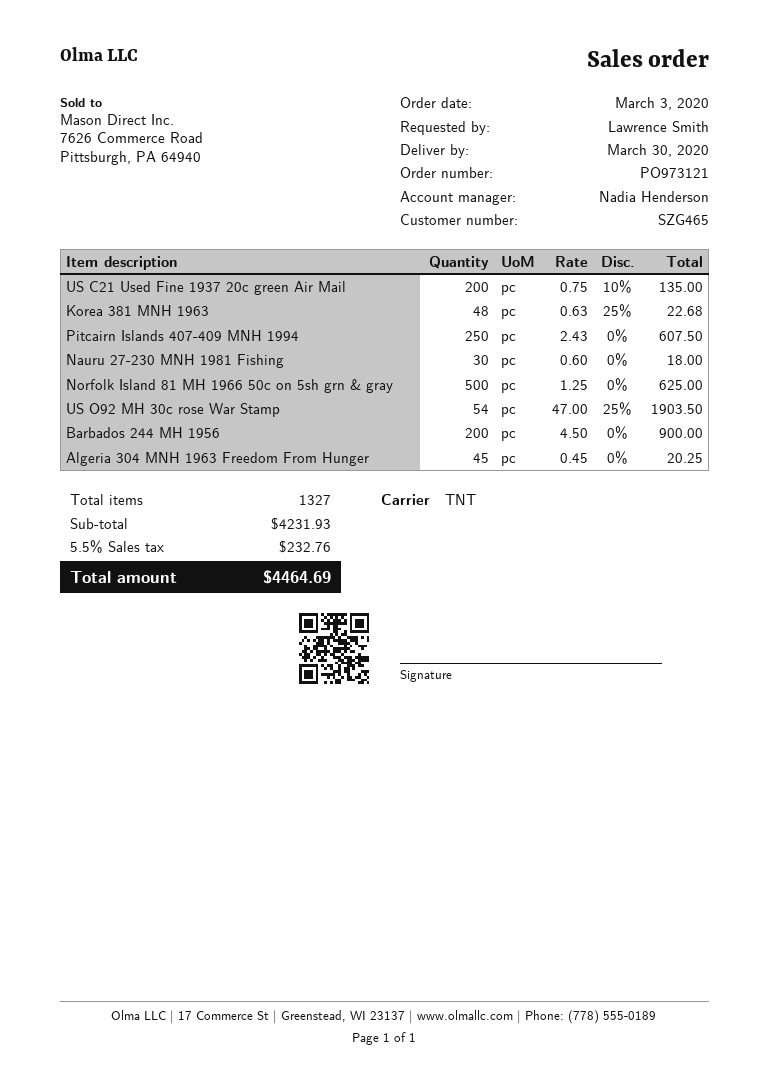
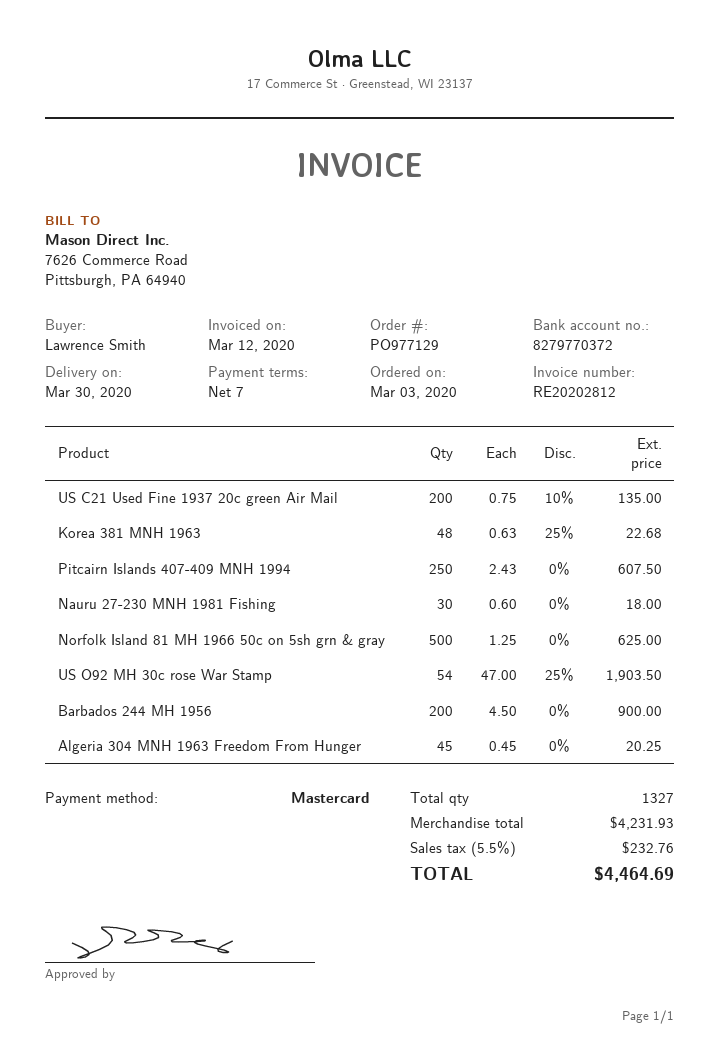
order number: PO973121 -> PO977129

